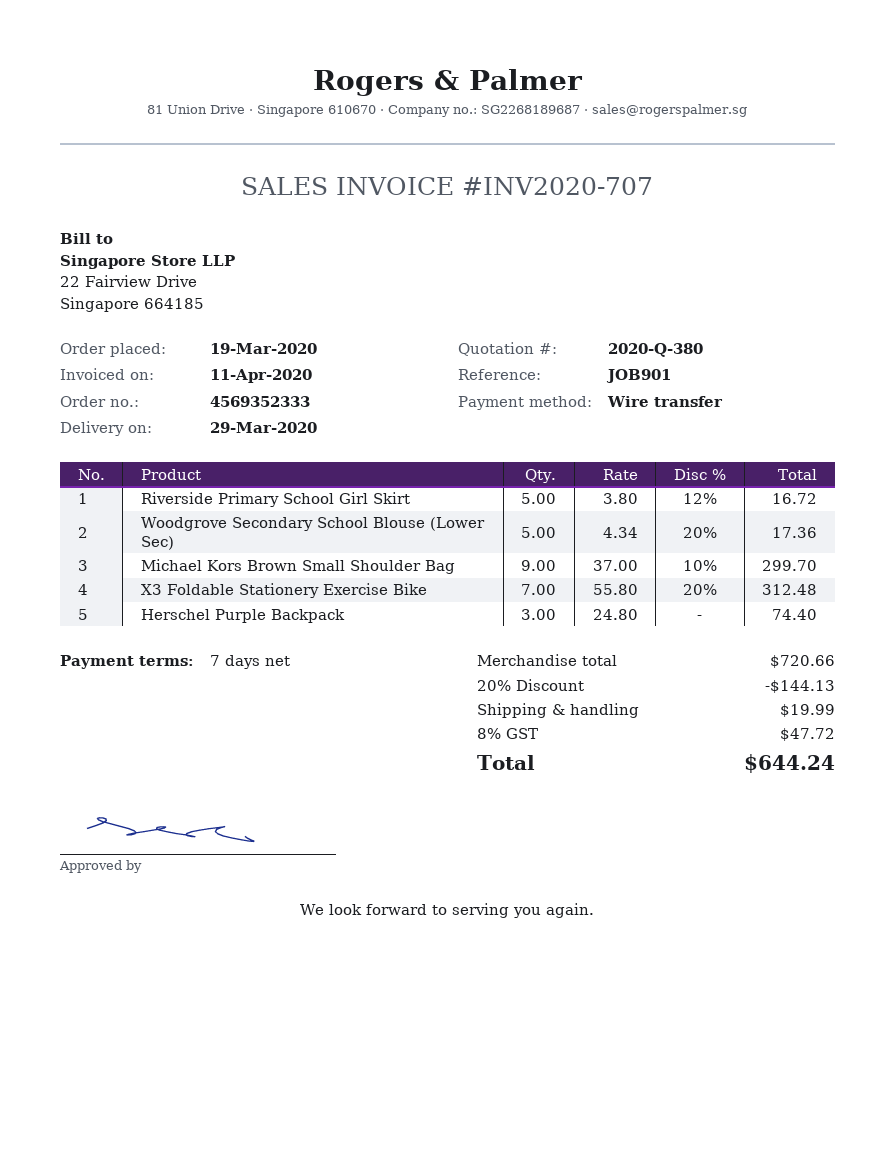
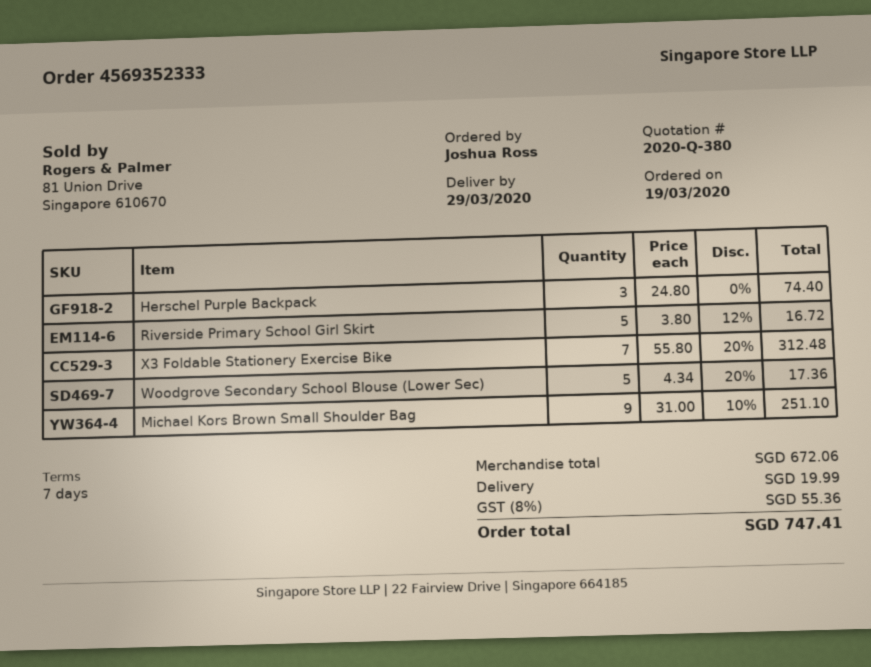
Michael Kors Brown Small Shoulder Bag: 9 x 37.00 - 10% = 299.70 -> 9 x 31.00 - 10% = 251.10
subtotal: 720.66 -> 672.06
discount: 20% = 144.13 -> none
tax: 8% = 47.72 -> 8% = 55.36
total: 644.24 -> 747.41

